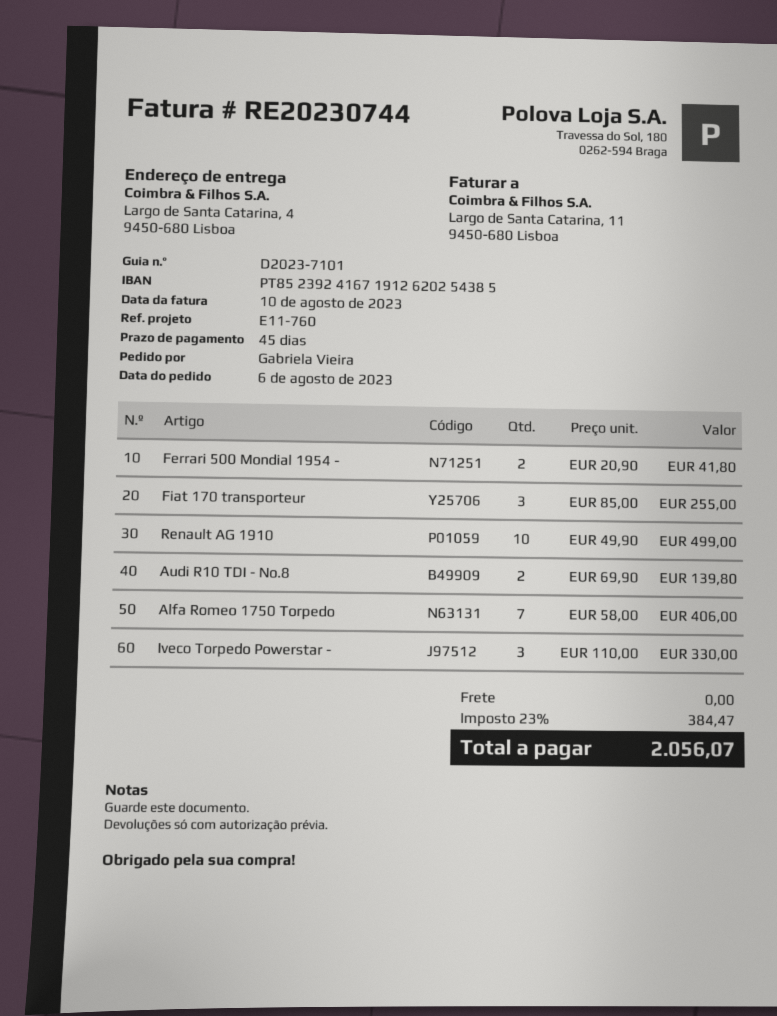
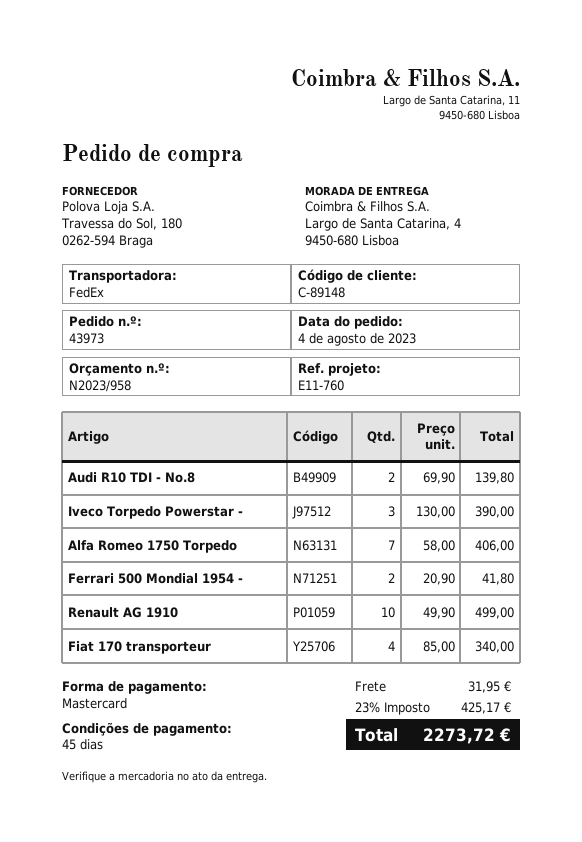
order date: 2023-08-06 -> 2023-08-04
Fiat 170 transporteur: 3 x 85.00 = 255.00 -> 4 x 85.00 = 340.00
Iveco Torpedo Powerstar -: 3 x 110.00 = 330.00 -> 3 x 130.00 = 390.00
shipping: 0.00 -> 31.95
tax: 23% = 384.47 -> 23% = 425.17
total: 2056.07 -> 2273.72

